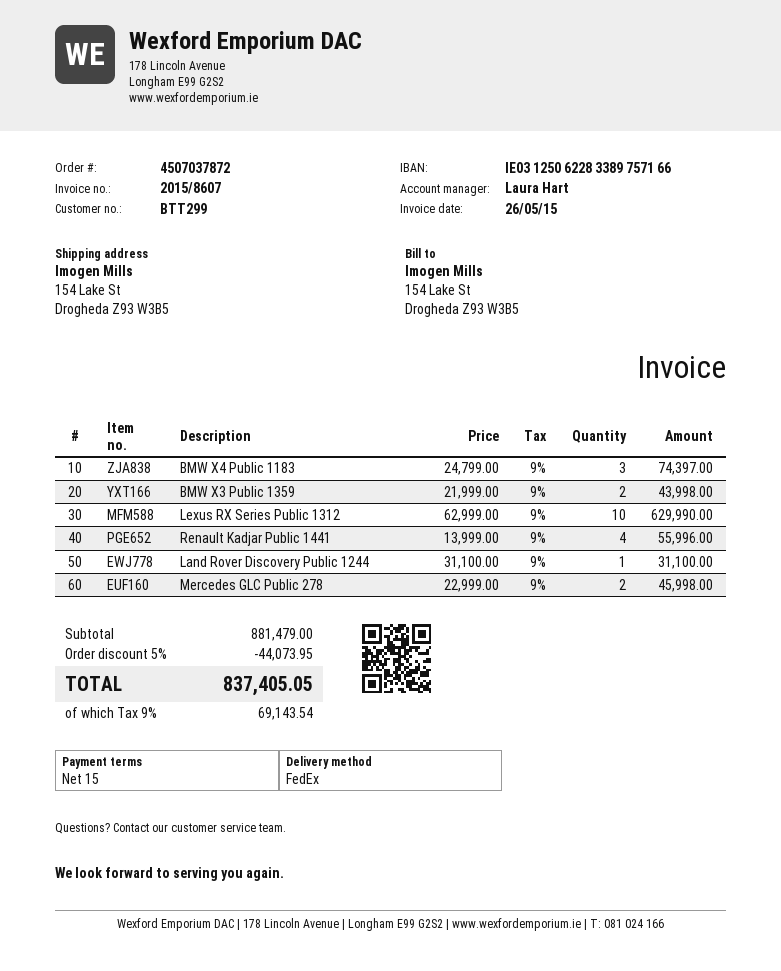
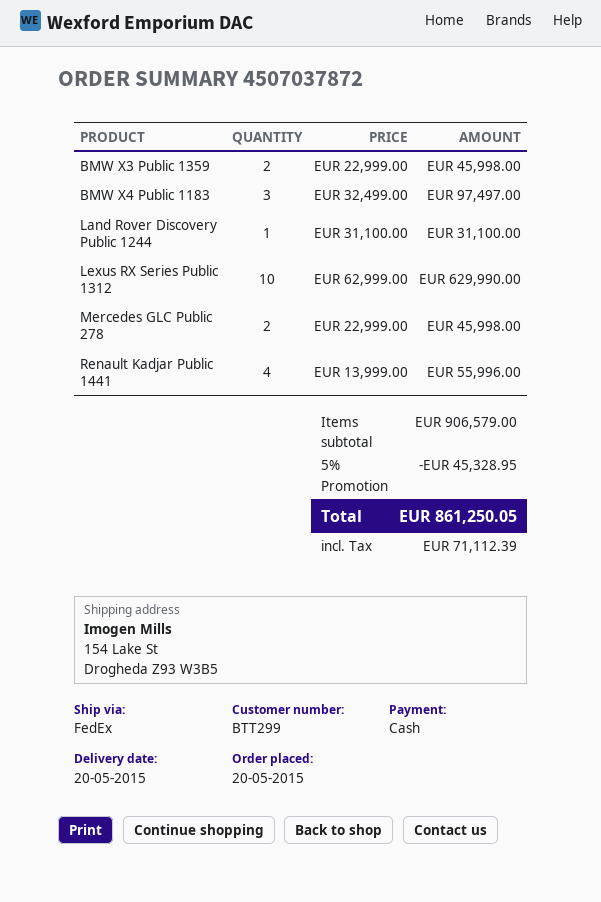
BMW X4 Public 1183: 3 x 24799.00 = 74397.00 -> 3 x 32499.00 = 97497.00
BMW X3 Public 1359: 2 x 21999.00 = 43998.00 -> 2 x 22999.00 = 45998.00
subtotal: 881479.00 -> 906579.00
discount: 5% = 44073.95 -> 5% = 45328.95
tax: 69143.54 -> 71112.39
total: 837405.05 -> 861250.05

